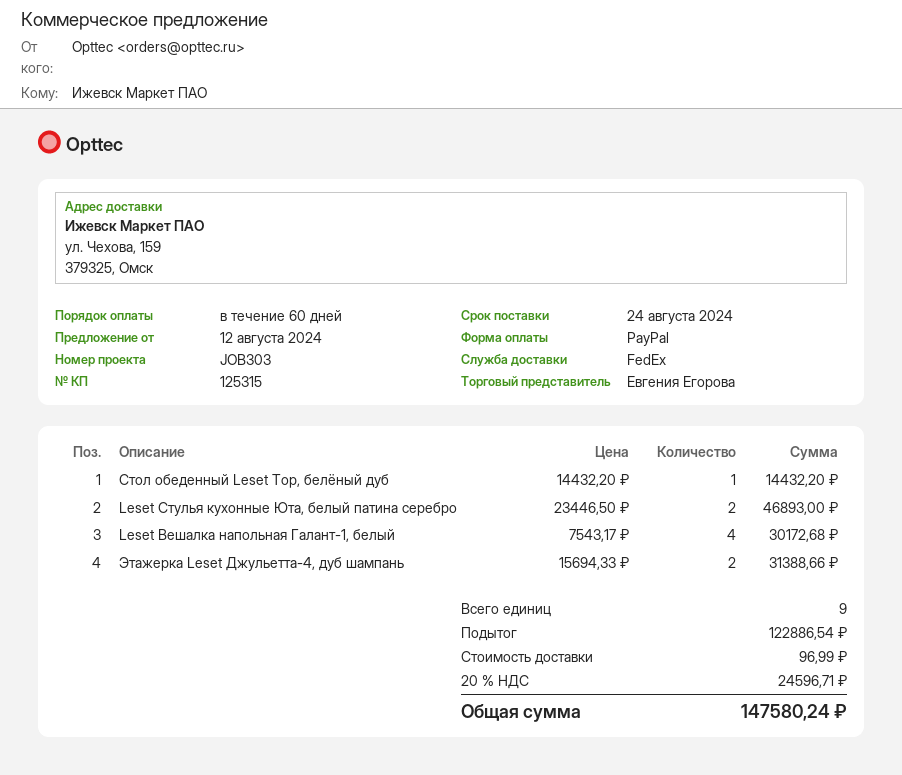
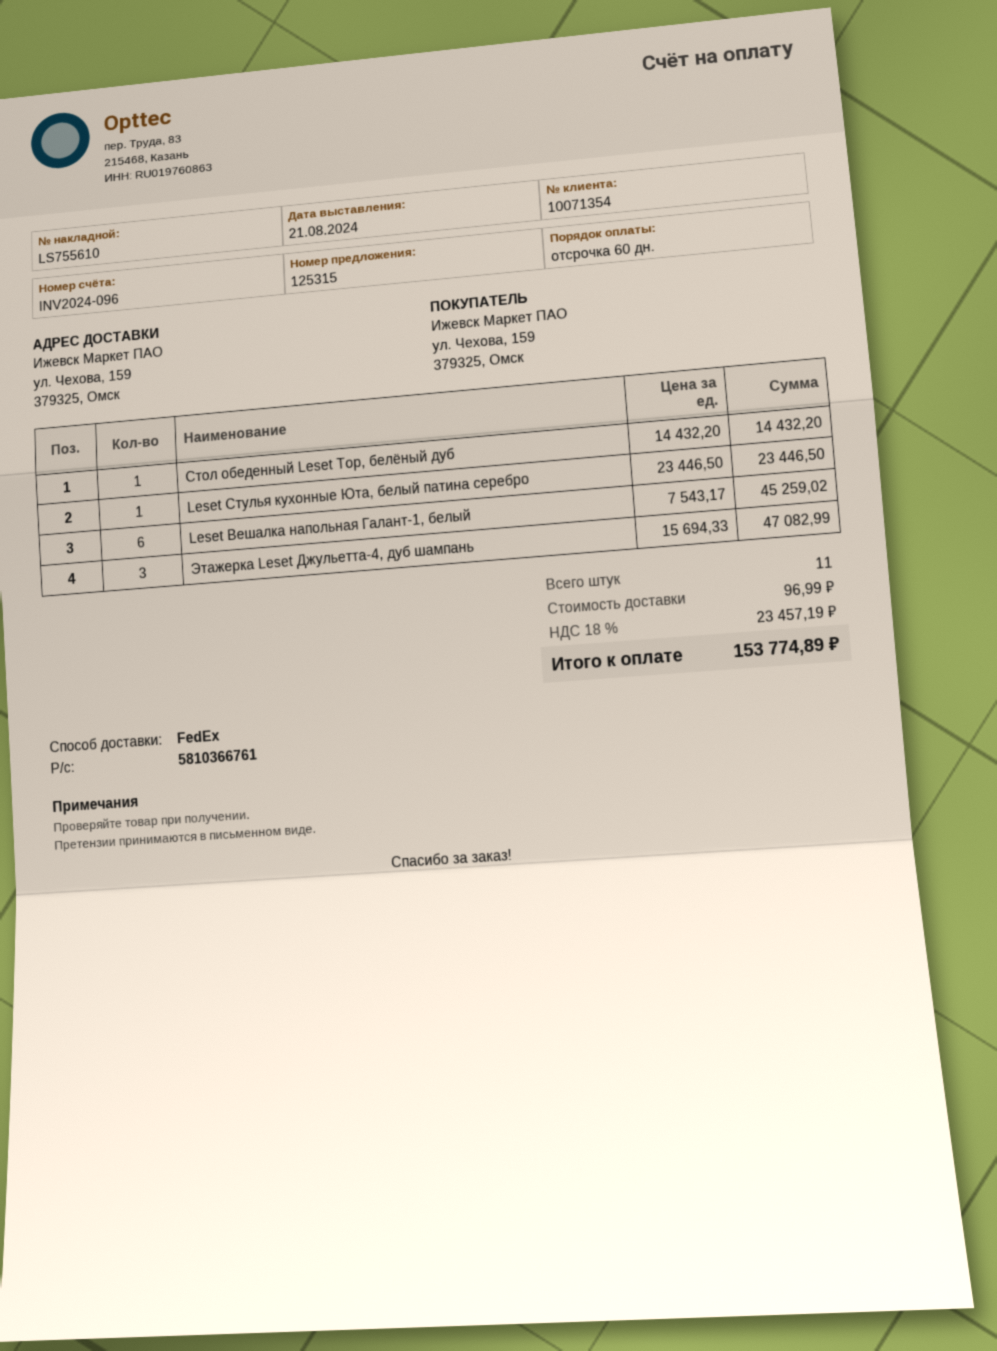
Leset Стулья кухонные Юта, белый патина серебро: 2 x 23446.50 = 46893.00 -> 1 x 23446.50 = 23446.50
Leset Вешалка напольная Галант-1, белый: 4 x 7543.17 = 30172.68 -> 6 x 7543.17 = 45259.02
Этажерка Leset Джульетта-4, дуб шампань: 2 x 15694.33 = 31388.66 -> 3 x 15694.33 = 47082.99
total quantity: 9 -> 11
tax: 20% = 24596.71 -> 18% = 23457.19
total: 147580.24 -> 153774.89

